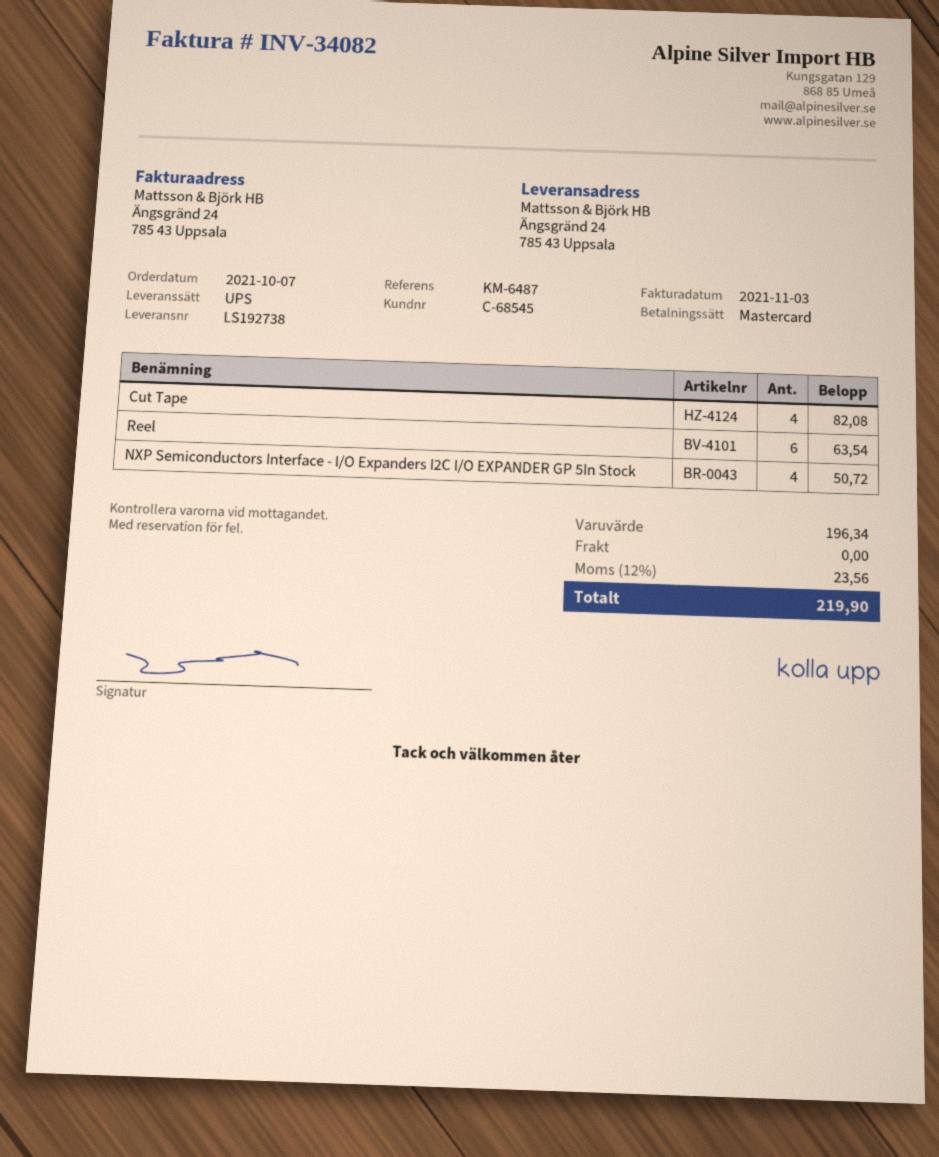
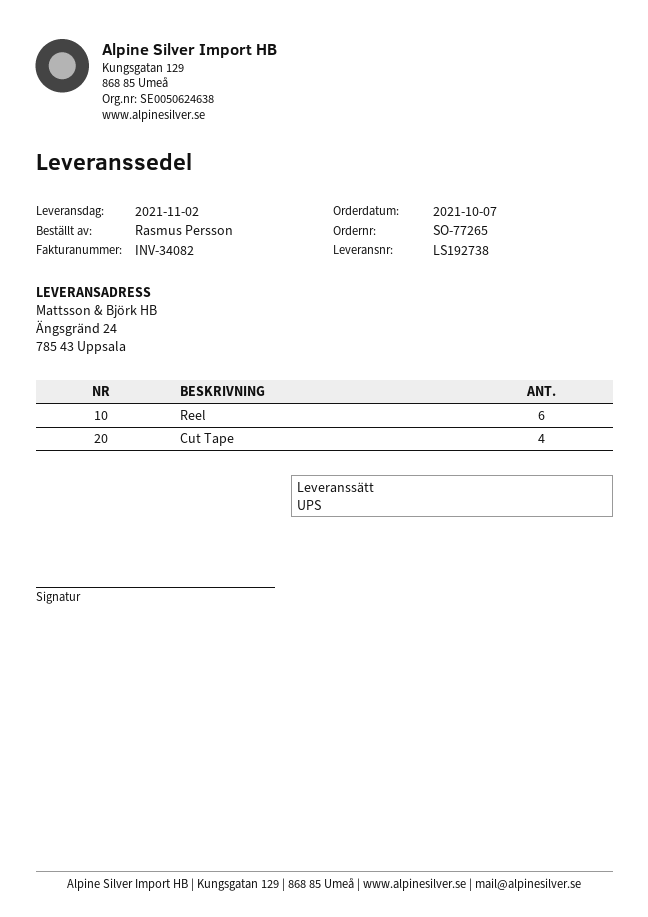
NXP Semiconductors Interface - I/O Expanders I2C I/O EXPANDER GP 5In Stock: 4 -> none

